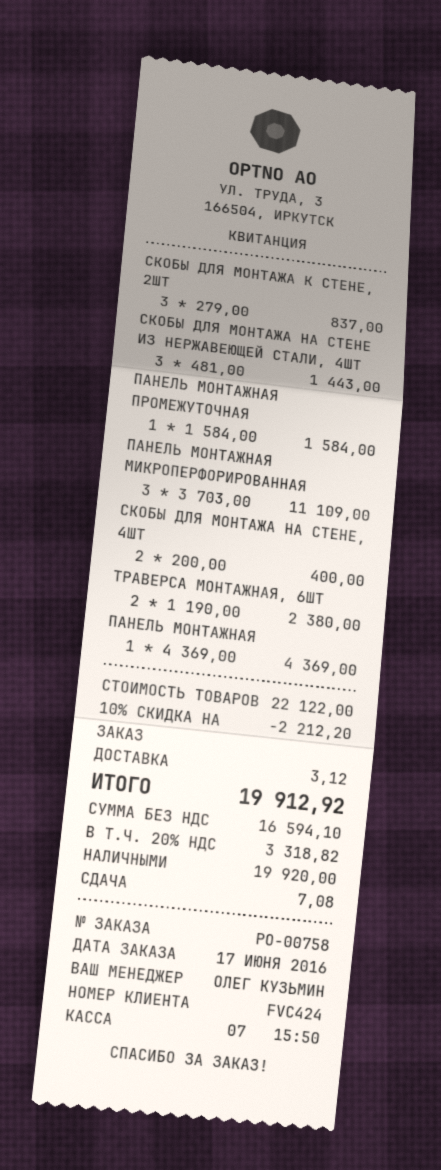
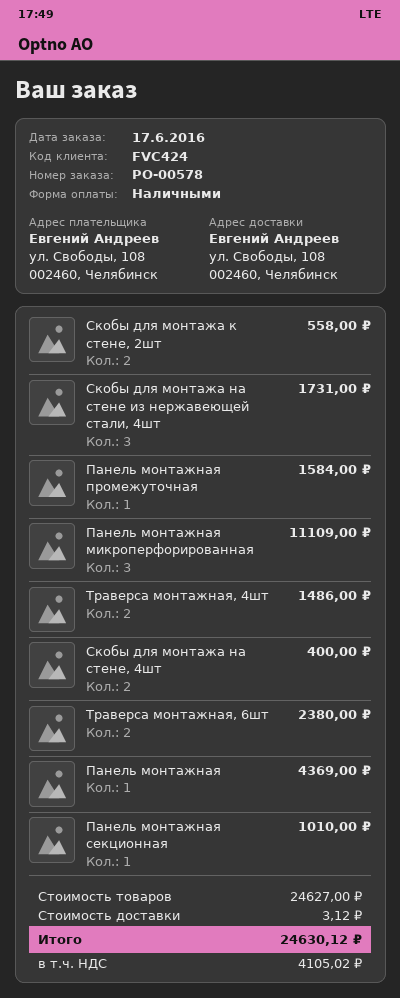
order number: PO-00758 -> PO-00578
СКОБЫ ДЛЯ МОНТАЖА К СТЕНЕ, 2ШТ: 3 for 837.00 -> 2 for 558.00
СКОБЫ ДЛЯ МОНТАЖА НА СТЕНЕ ИЗ НЕРЖАВЕЮЩЕЙ СТАЛИ, 4ШТ: 3 for 1443.00 -> 3 for 1731.00
Траверса монтажная, 4шт: none -> 2 for 1486.00
Панель монтажная секционная: none -> 1 for 1010.00
subtotal: 22122.00 -> 24627.00
discount: 10% = 2212.20 -> none
tax: 3318.82 -> 4105.02
total: 19912.92 -> 24630.12

